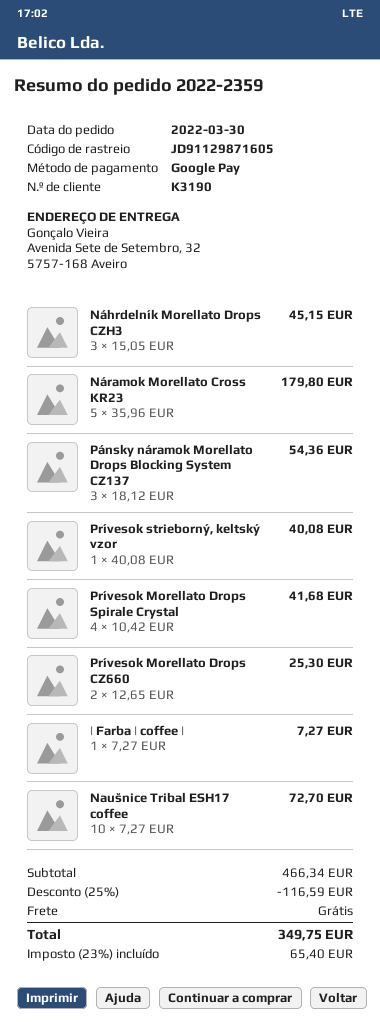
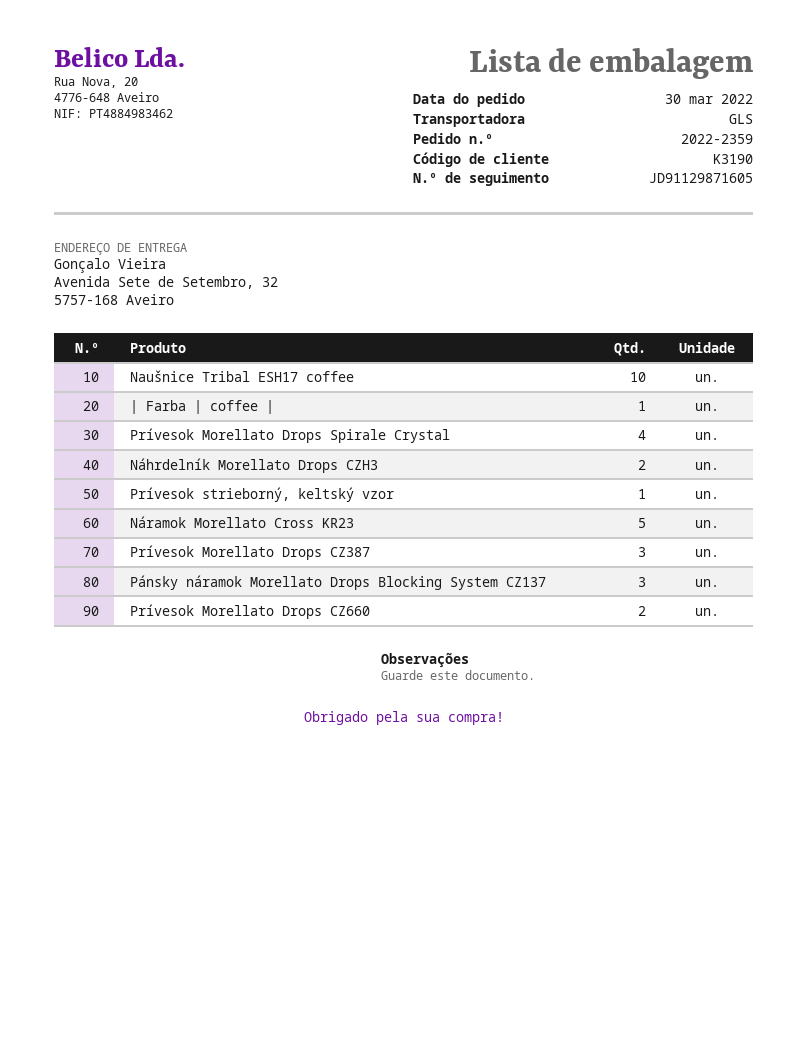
Náhrdelník Morellato Drops CZH3: 3 -> 2
Prívesok Morellato Drops CZ387: none -> 3

